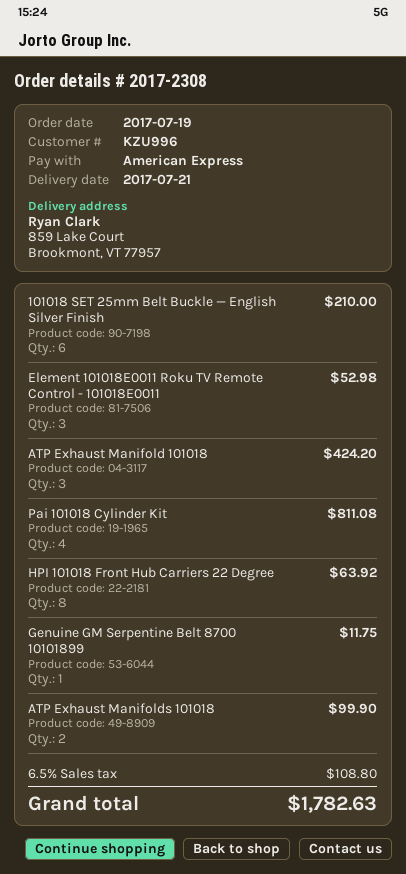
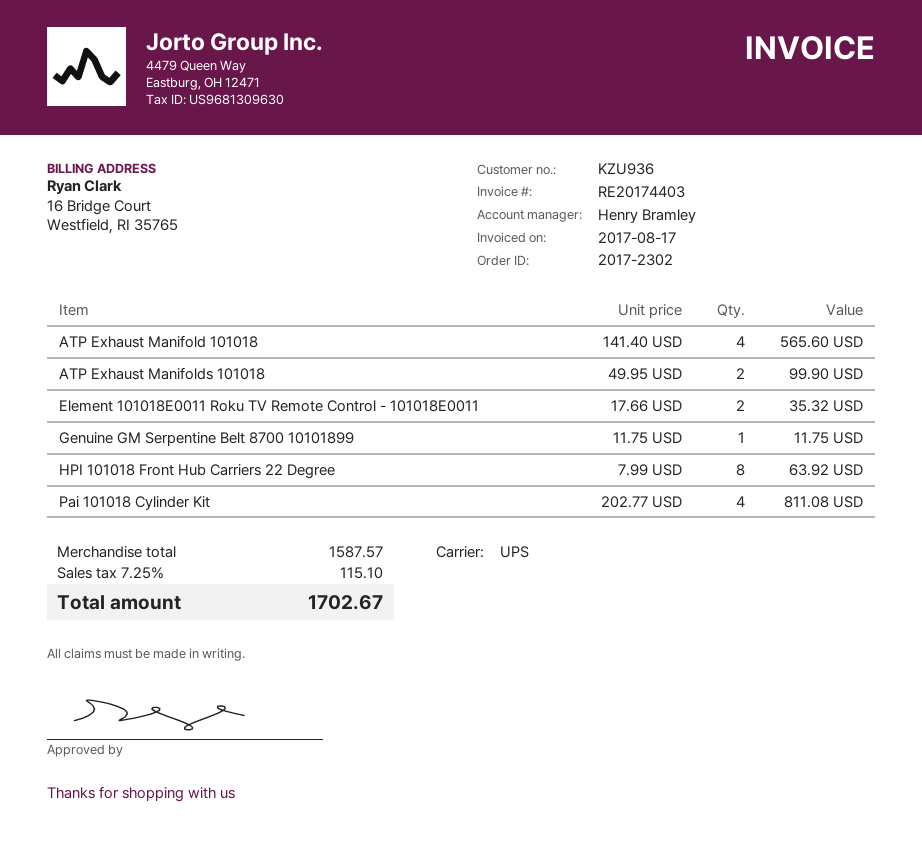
order number: 2017-2308 -> 2017-2302
customer number: KZU996 -> KZU936
101018 SET 25mm Belt Buckle — English Silver Finish: 6 for 210.00 -> none
Element 101018E0011 Roku TV Remote Control - 101018E0011: 3 for 52.98 -> 2 for 35.32
ATP Exhaust Manifold 101018: 3 for 424.20 -> 4 for 565.60
tax: 6.5% = 108.80 -> 7.25% = 115.10
total: 1782.63 -> 1702.67

